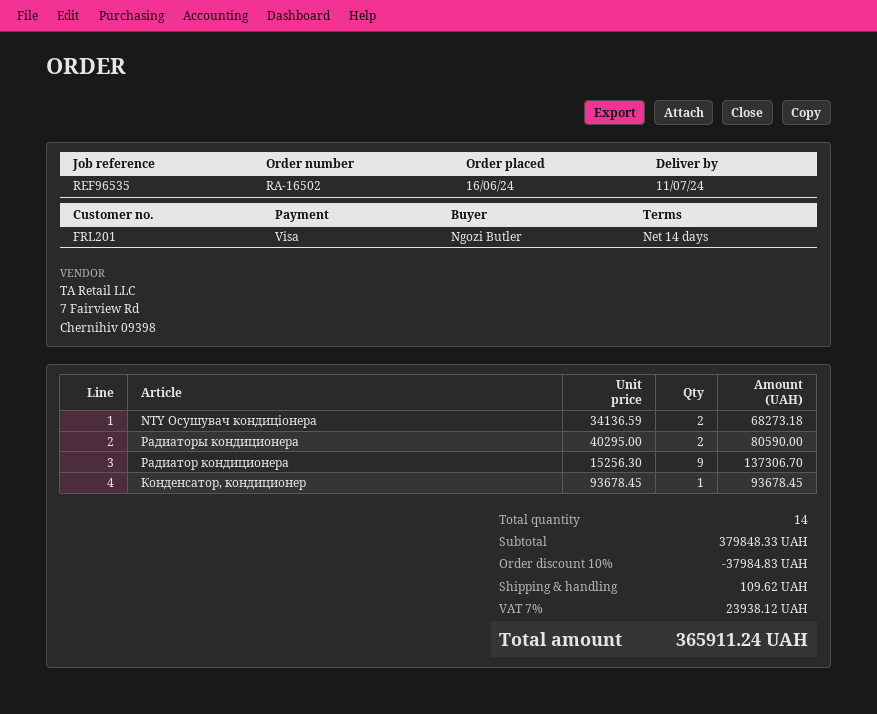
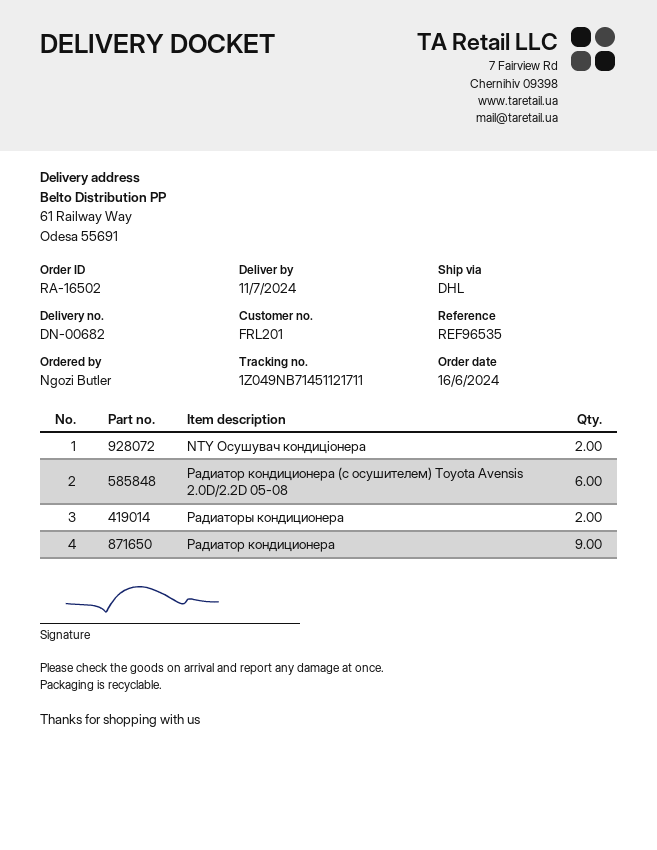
Конденсатор, кондиционер: 1 -> none
Радиатор кондиционера (с осушителем) Toyota Avensis 2.0D/2.2D 05-08: none -> 6

